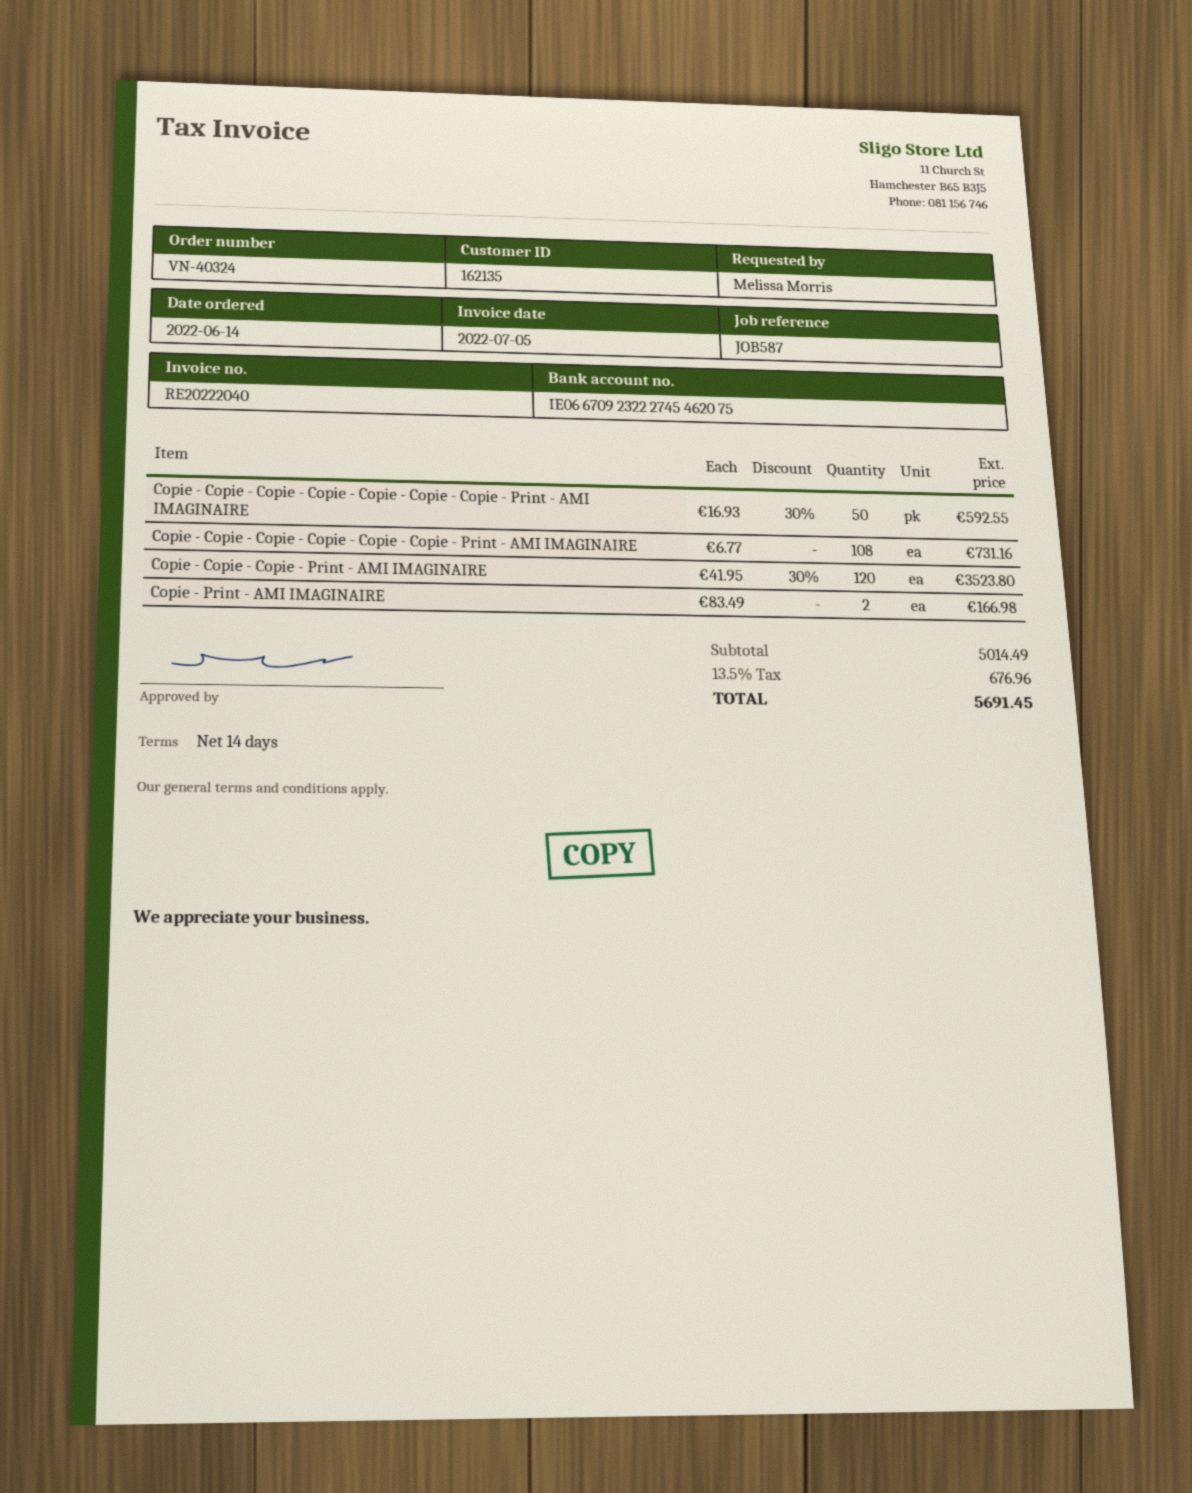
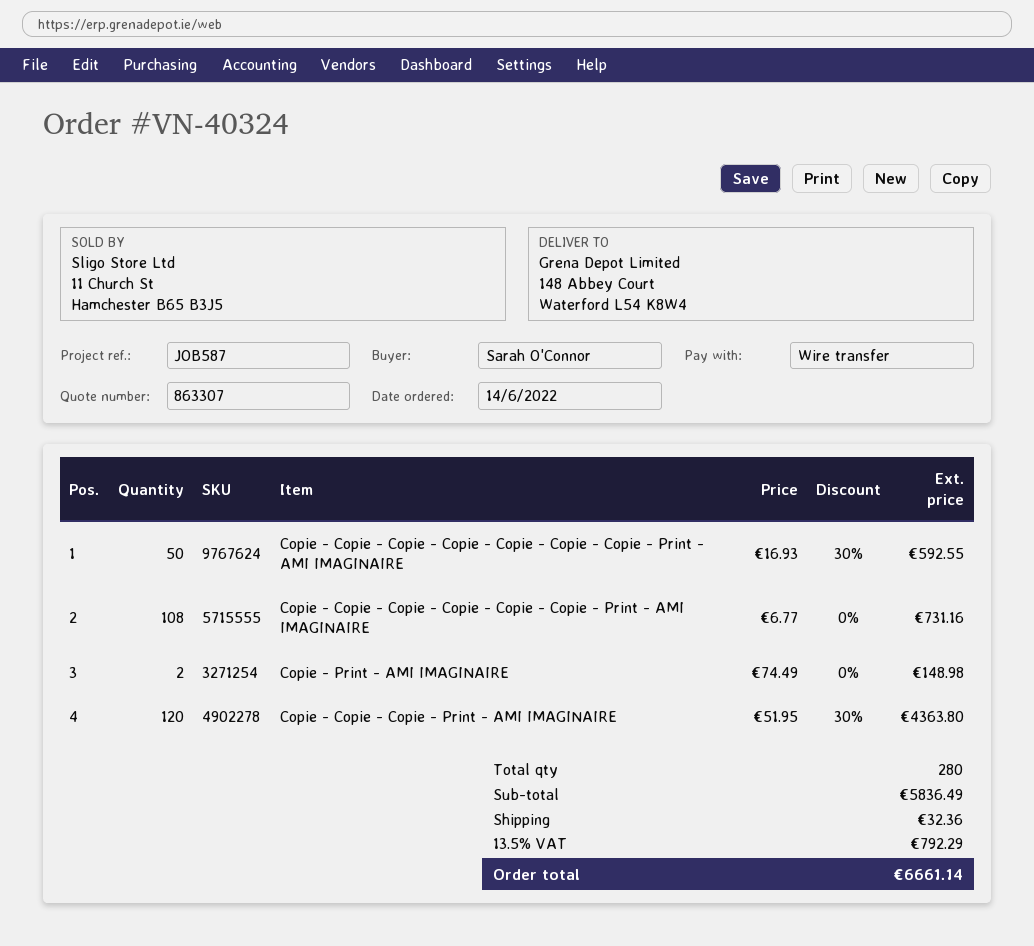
ordered by: Melissa Morris -> Sarah O'Connor
Copie - Copie - Copie - Print - AMI IMAGINAIRE: 120 x 41.95 - 30% = 3523.80 -> 120 x 51.95 - 30% = 4363.80
Copie - Print - AMI IMAGINAIRE: 2 x 83.49 = 166.98 -> 2 x 74.49 = 148.98
subtotal: 5014.49 -> 5836.49
shipping: none -> 32.36
tax: 13.5% = 676.96 -> 13.5% = 792.29
total: 5691.45 -> 6661.14

